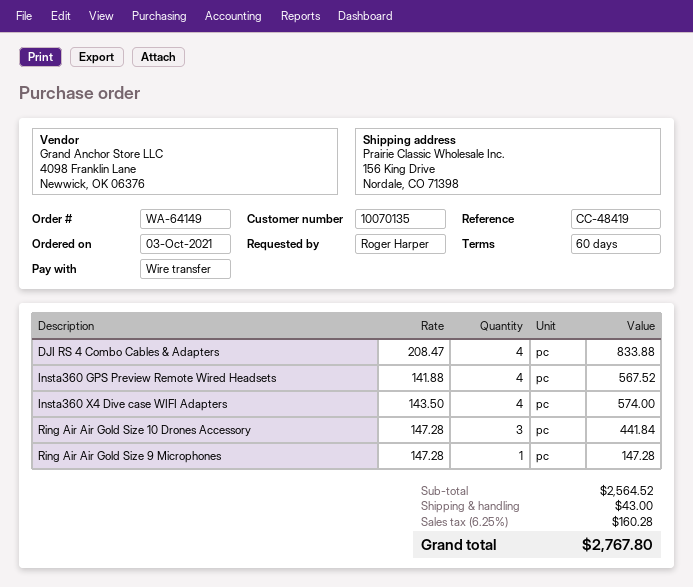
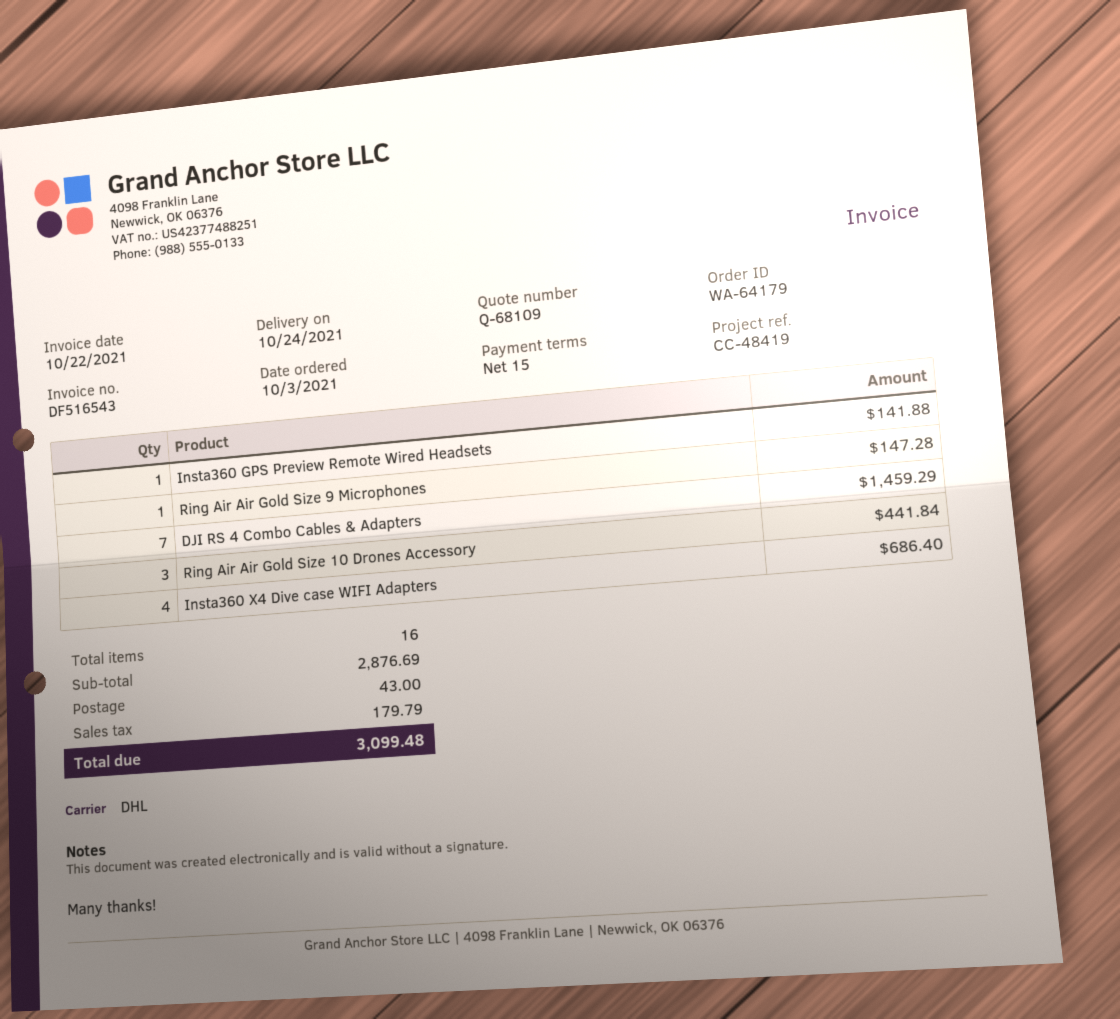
order number: WA-64149 -> WA-64179
payment terms: 60 days -> 15 days
DJI RS 4 Combo Cables & Adapters: 4 for 833.88 -> 7 for 1459.29
Insta360 GPS Preview Remote Wired Headsets: 4 for 567.52 -> 1 for 141.88
Insta360 X4 Dive case WIFI Adapters: 4 for 574.00 -> 4 for 686.40
subtotal: 2564.52 -> 2876.69
tax: 160.28 -> 179.79
total: 2767.80 -> 3099.48

